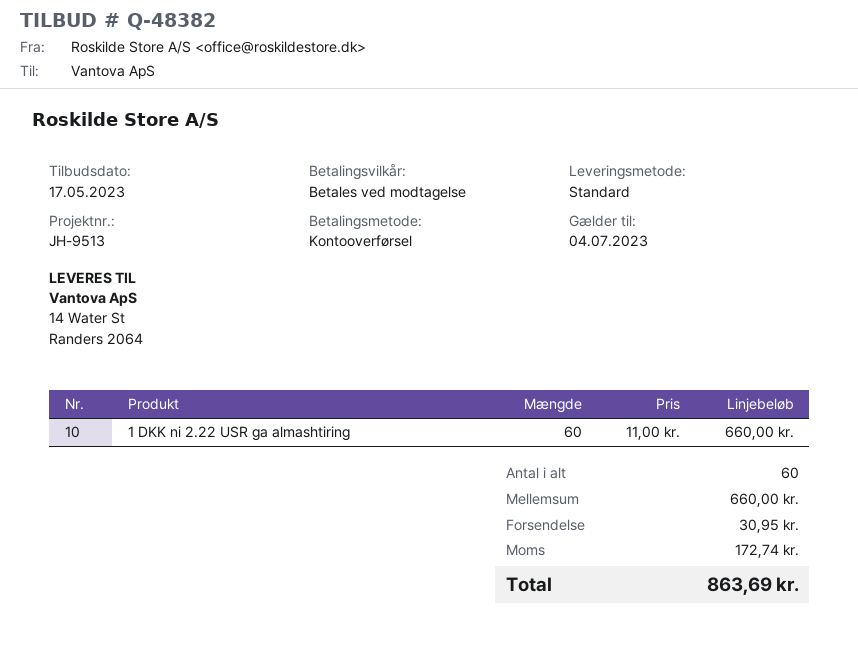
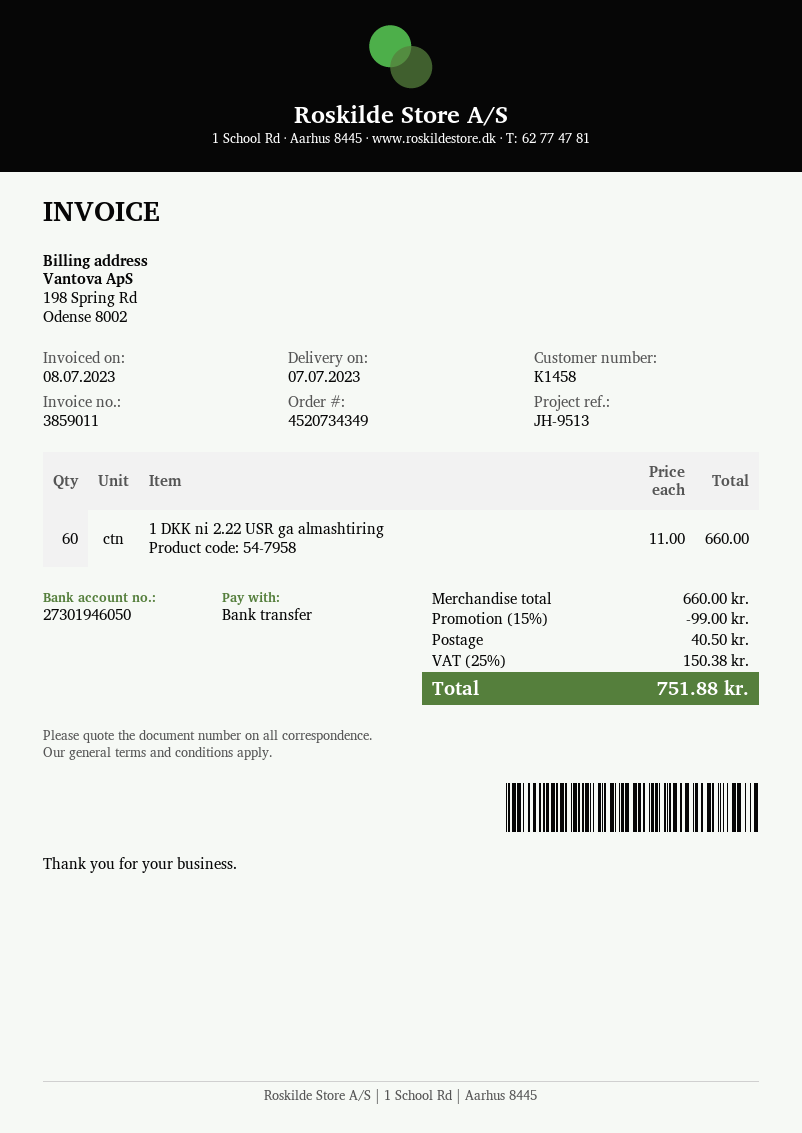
discount: none -> 15% = 99.00
shipping: 30.95 -> 40.50
tax: 172.74 -> 150.38
total: 863.69 -> 751.88

